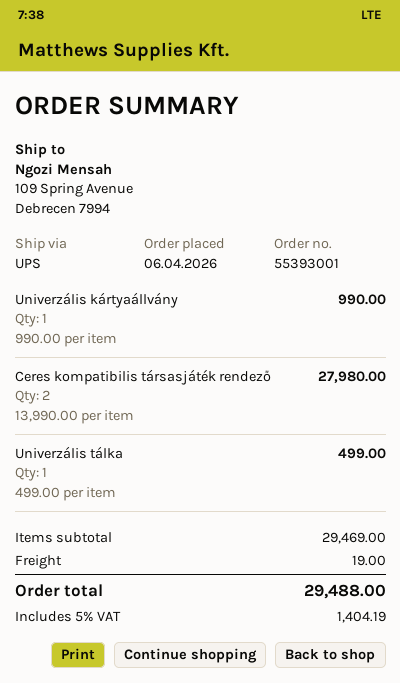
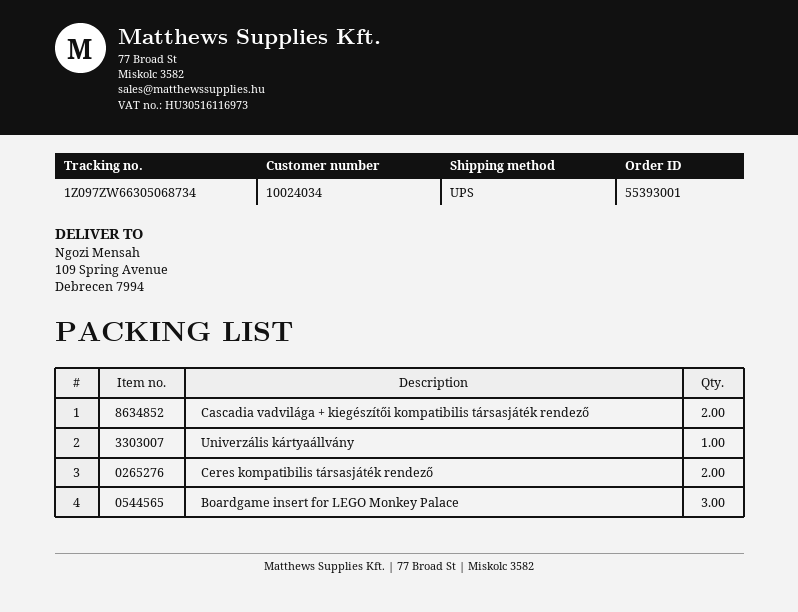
Univerzális tálka: 1 -> none
Cascadia vadvilága + kiegészítői kompatibilis társasjáték rendező: none -> 2
Boardgame insert for LEGO Monkey Palace: none -> 3

